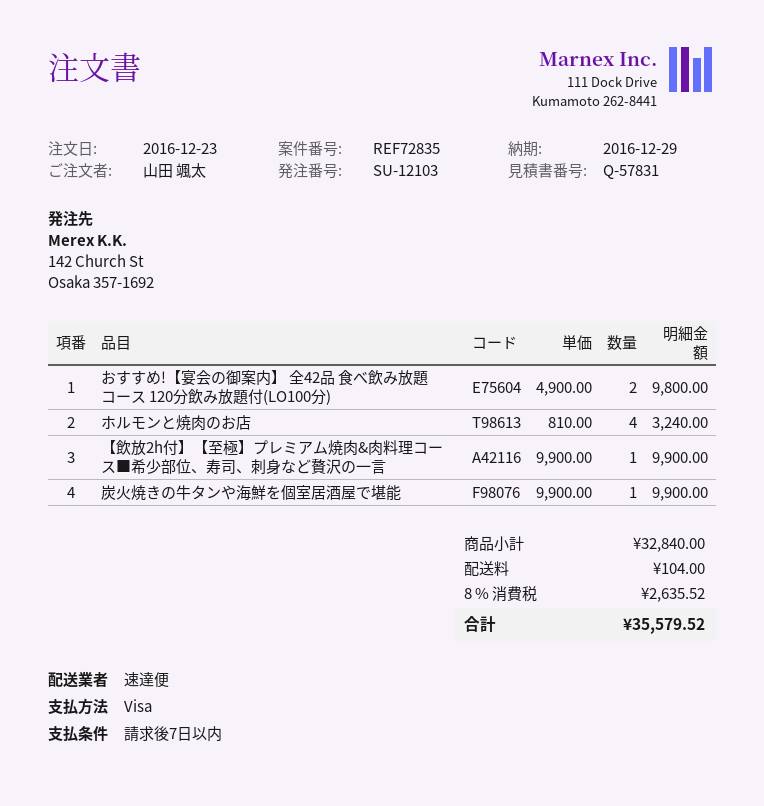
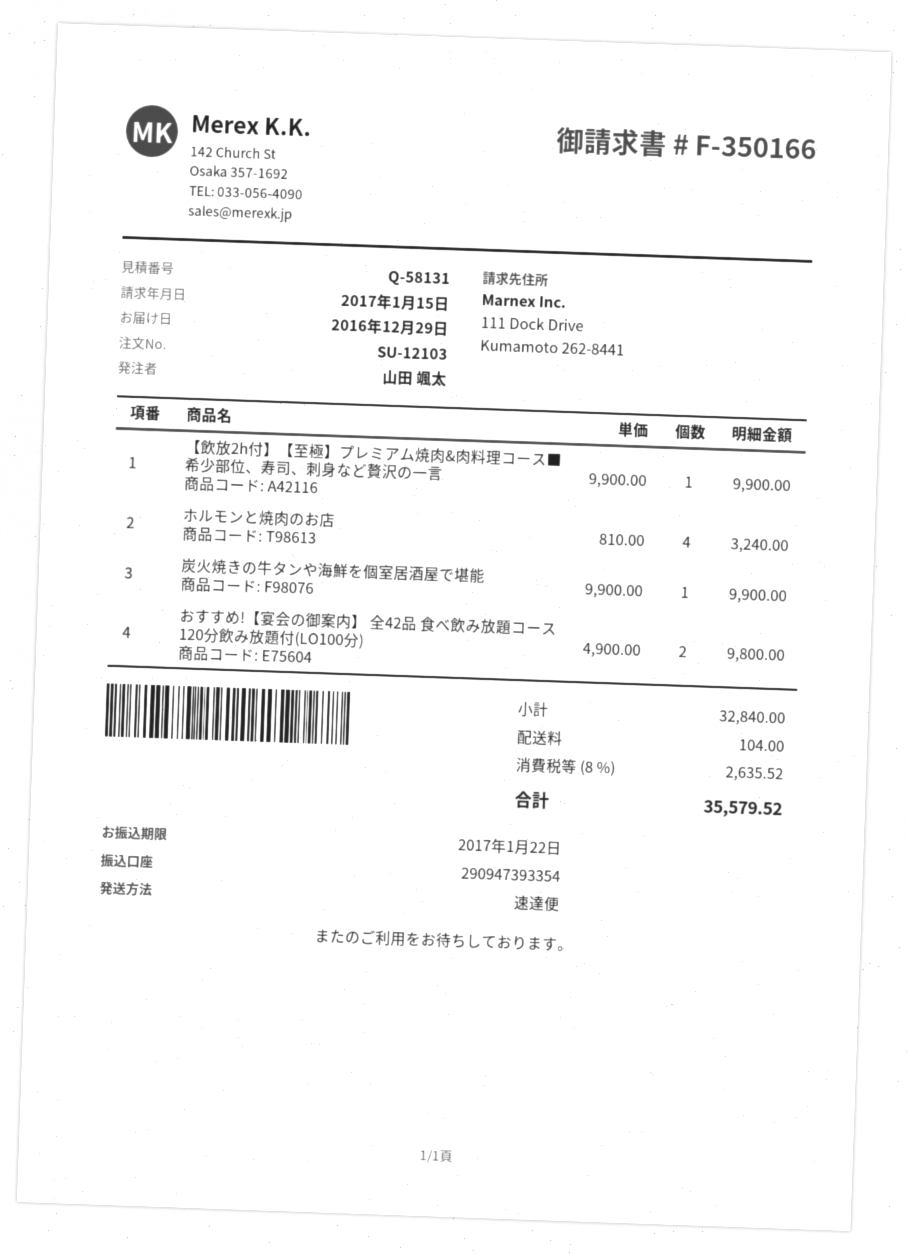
quote number: Q-57831 -> Q-58131

